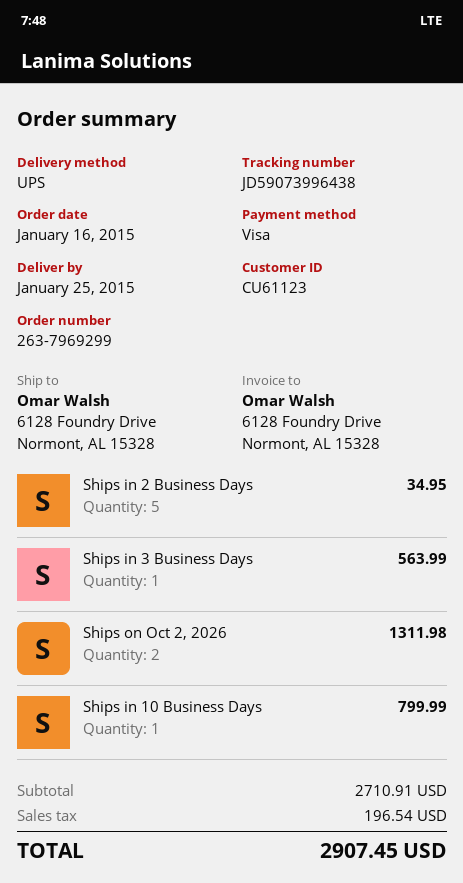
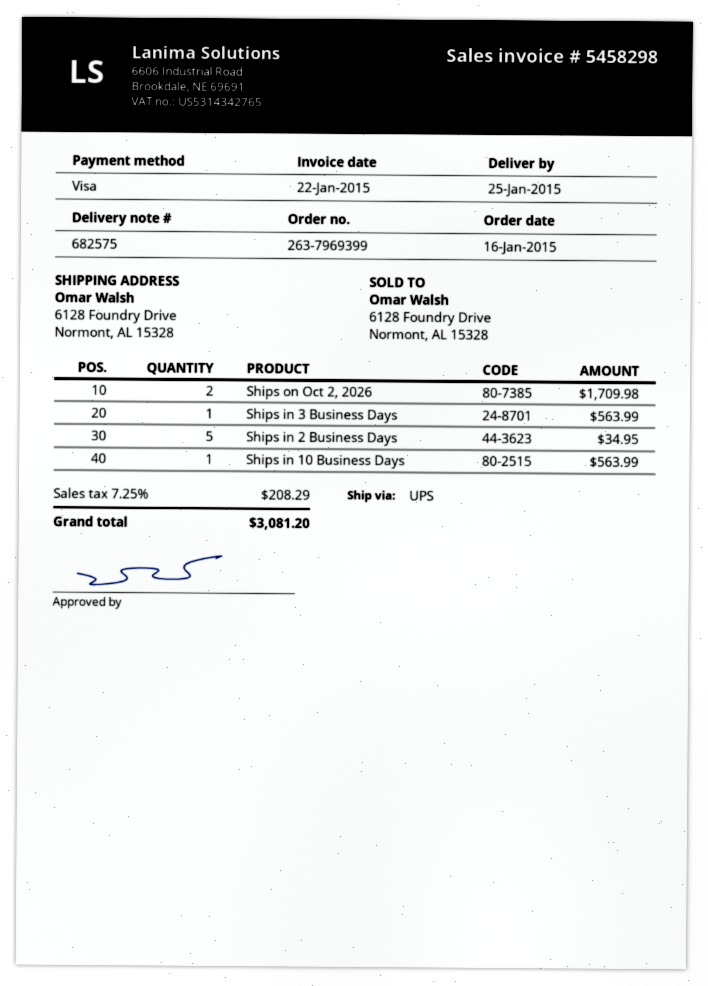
order number: 263-7969299 -> 263-7969399
Ships on Oct 2, 2026: 2 for 1311.98 -> 2 for 1709.98
Ships in 10 Business Days: 1 for 799.99 -> 1 for 563.99
tax: 196.54 -> 208.29
total: 2907.45 -> 3081.20

